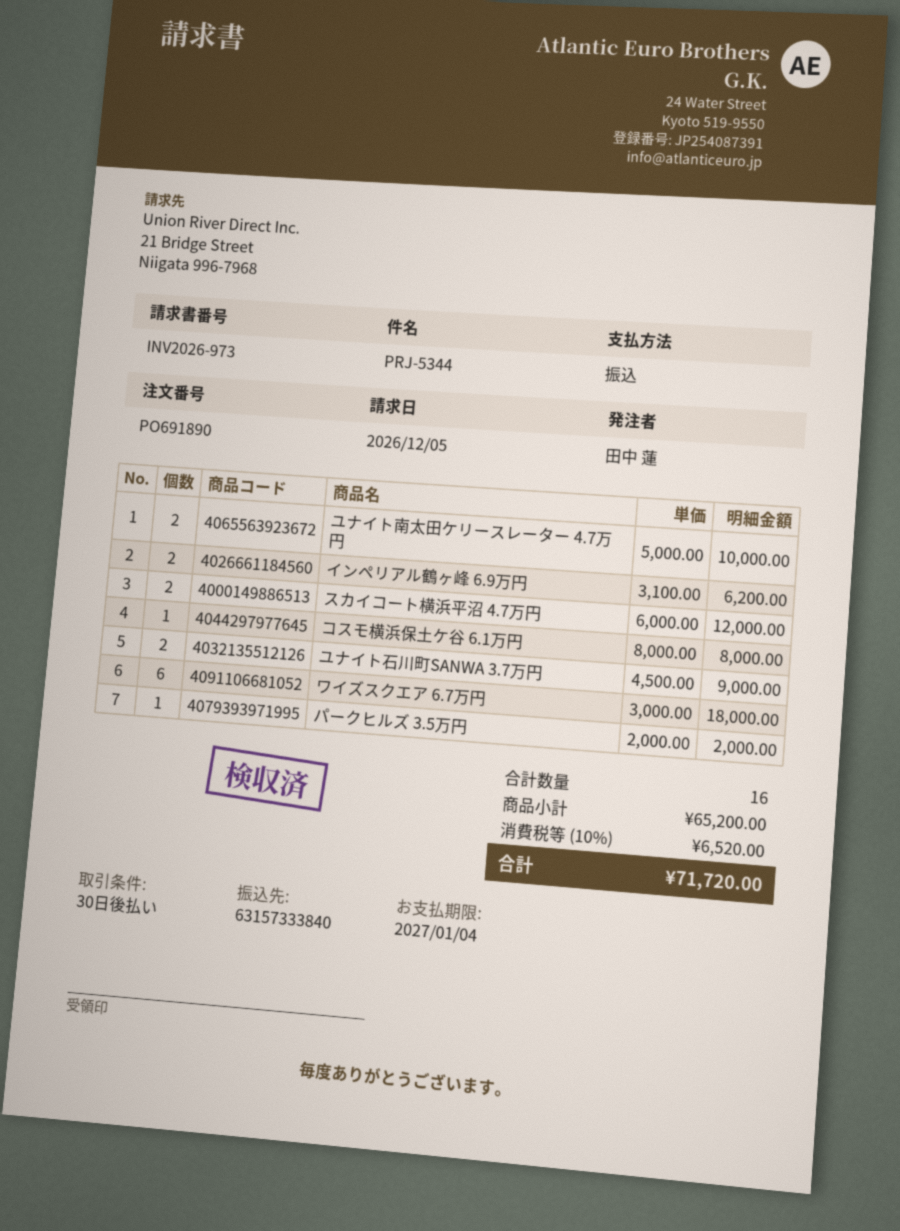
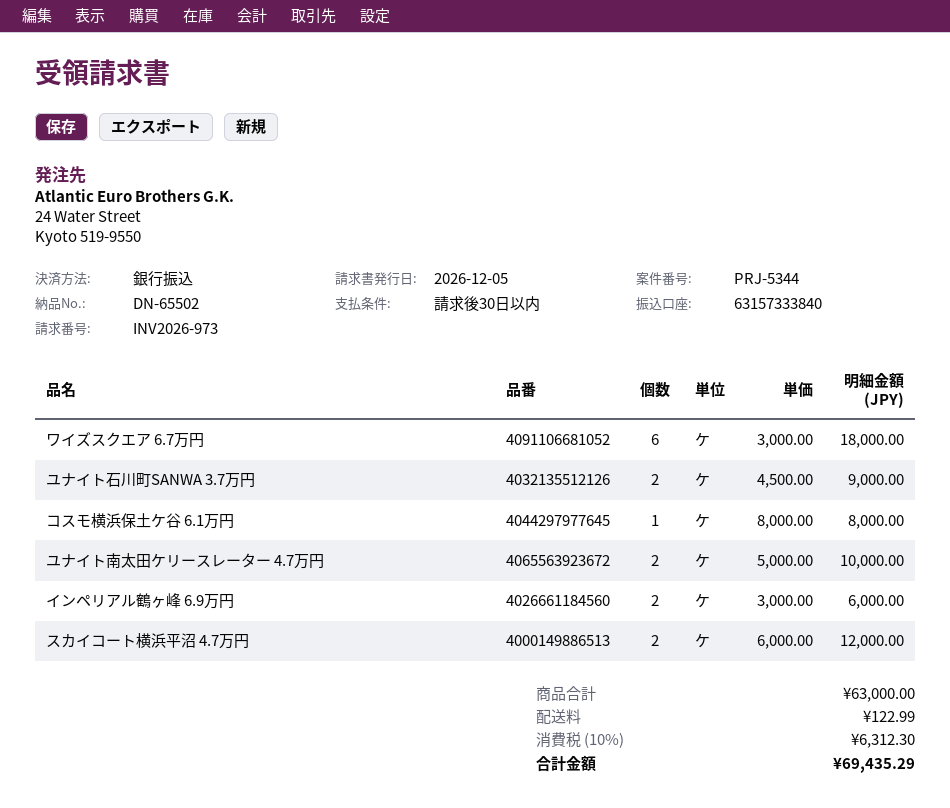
インペリアル鶴ヶ峰 6.9万円: 2 x 3100.00 = 6200.00 -> 2 x 3000.00 = 6000.00
パークヒルズ 3.5万円: 1 x 2000.00 = 2000.00 -> none
subtotal: 65200.00 -> 63000.00
shipping: none -> 122.99
tax: 10% = 6520.00 -> 10% = 6312.30
total: 71720.00 -> 69435.29

